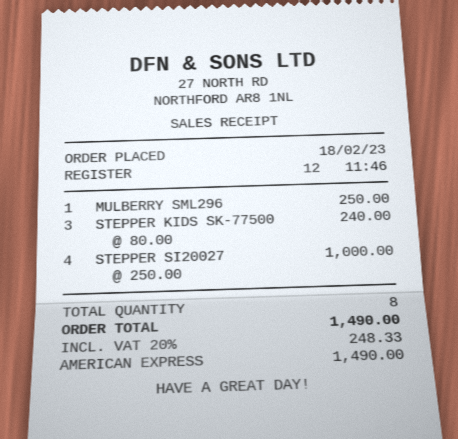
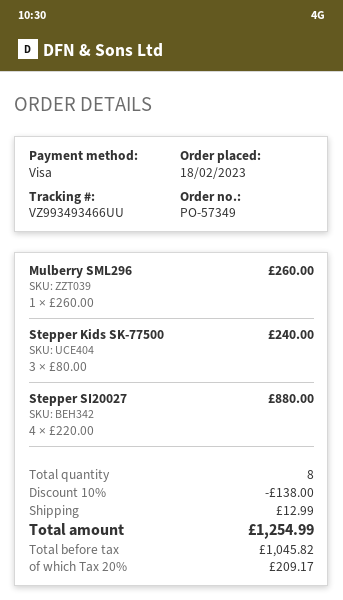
payment method: American Express -> Visa
MULBERRY SML296: 1 x 250.00 = 250.00 -> 1 x 260.00 = 260.00
STEPPER SI20027: 4 x 250.00 = 1000.00 -> 4 x 220.00 = 880.00
discount: none -> 10% = 138.00
shipping: none -> 12.99
tax: 20% = 248.33 -> 20% = 209.17
total: 1490.00 -> 1254.99

